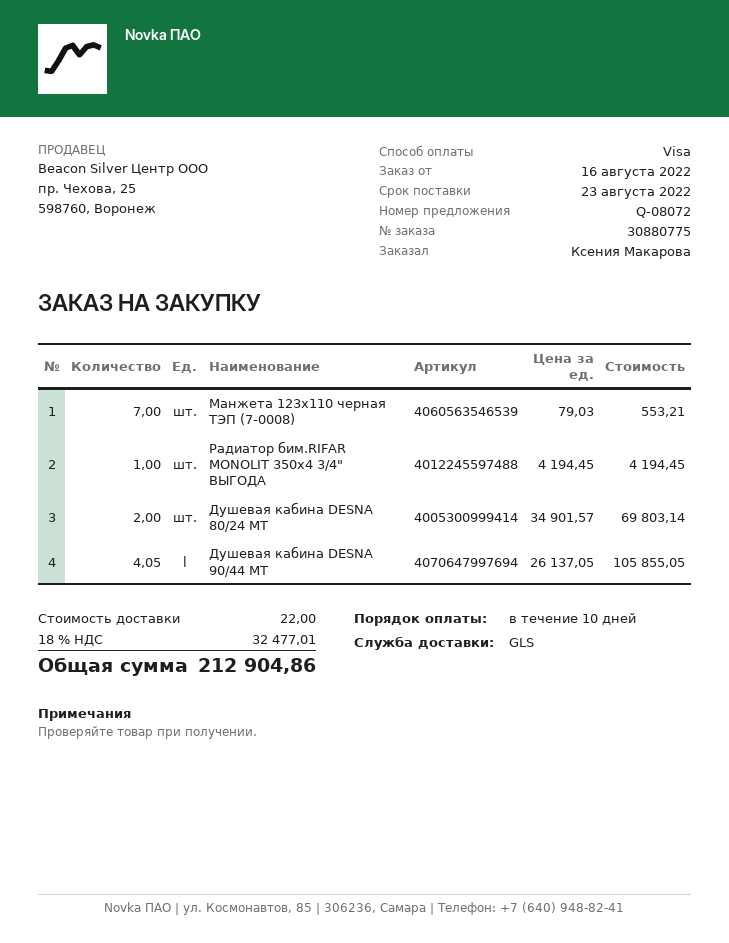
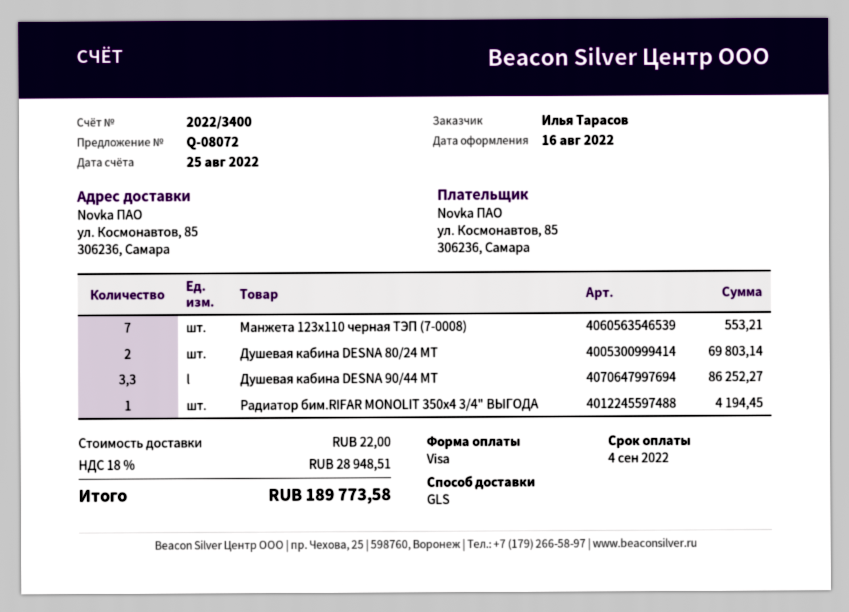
ordered by: Ксения Макарова -> Илья Тарасов
Душевая кабина DESNA 90/44 МТ: 4.05 for 105855.05 -> 3.3 for 86252.27
tax: 18% = 32477.01 -> 18% = 28948.51
total: 212904.86 -> 189773.58

